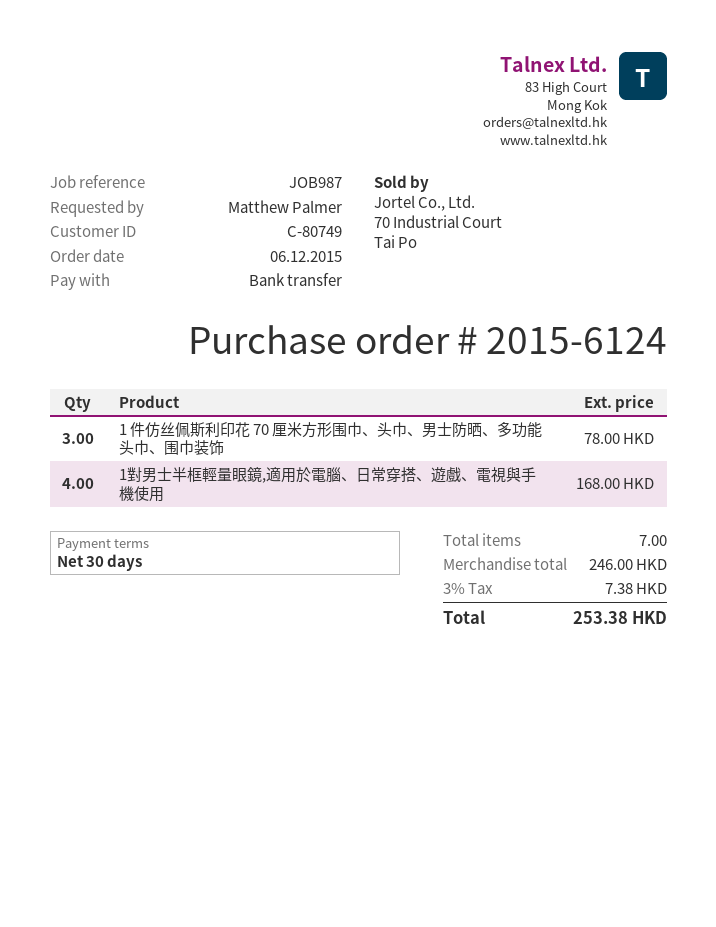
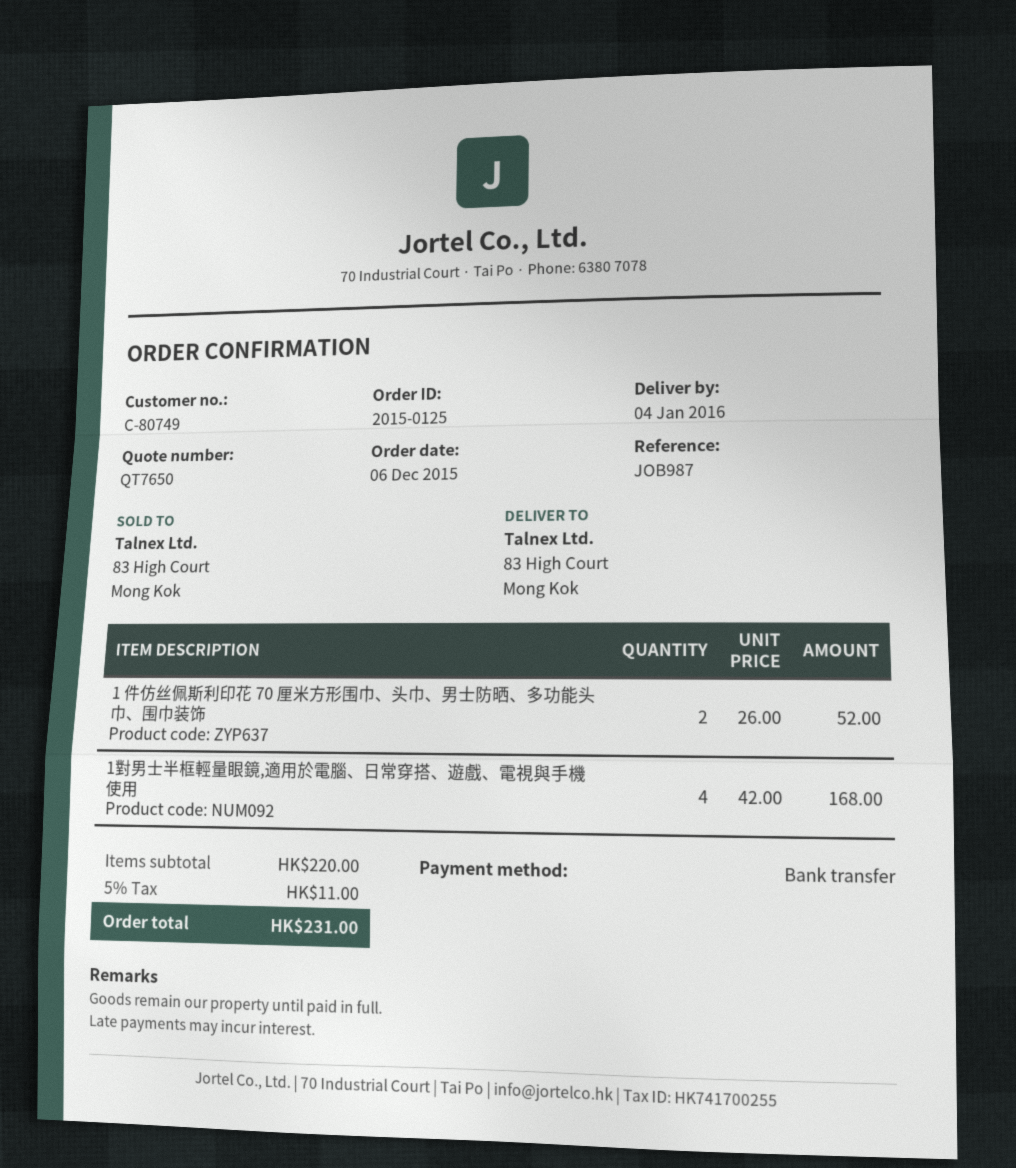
order number: 2015-6124 -> 2015-0125
1 件仿丝佩斯利印花 70 厘米方形围巾、头巾、男士防晒、多功能头巾、围巾装饰: 3 for 78.00 -> 2 for 52.00
subtotal: 246.00 -> 220.00
tax: 3% = 7.38 -> 5% = 11.00
total: 253.38 -> 231.00

